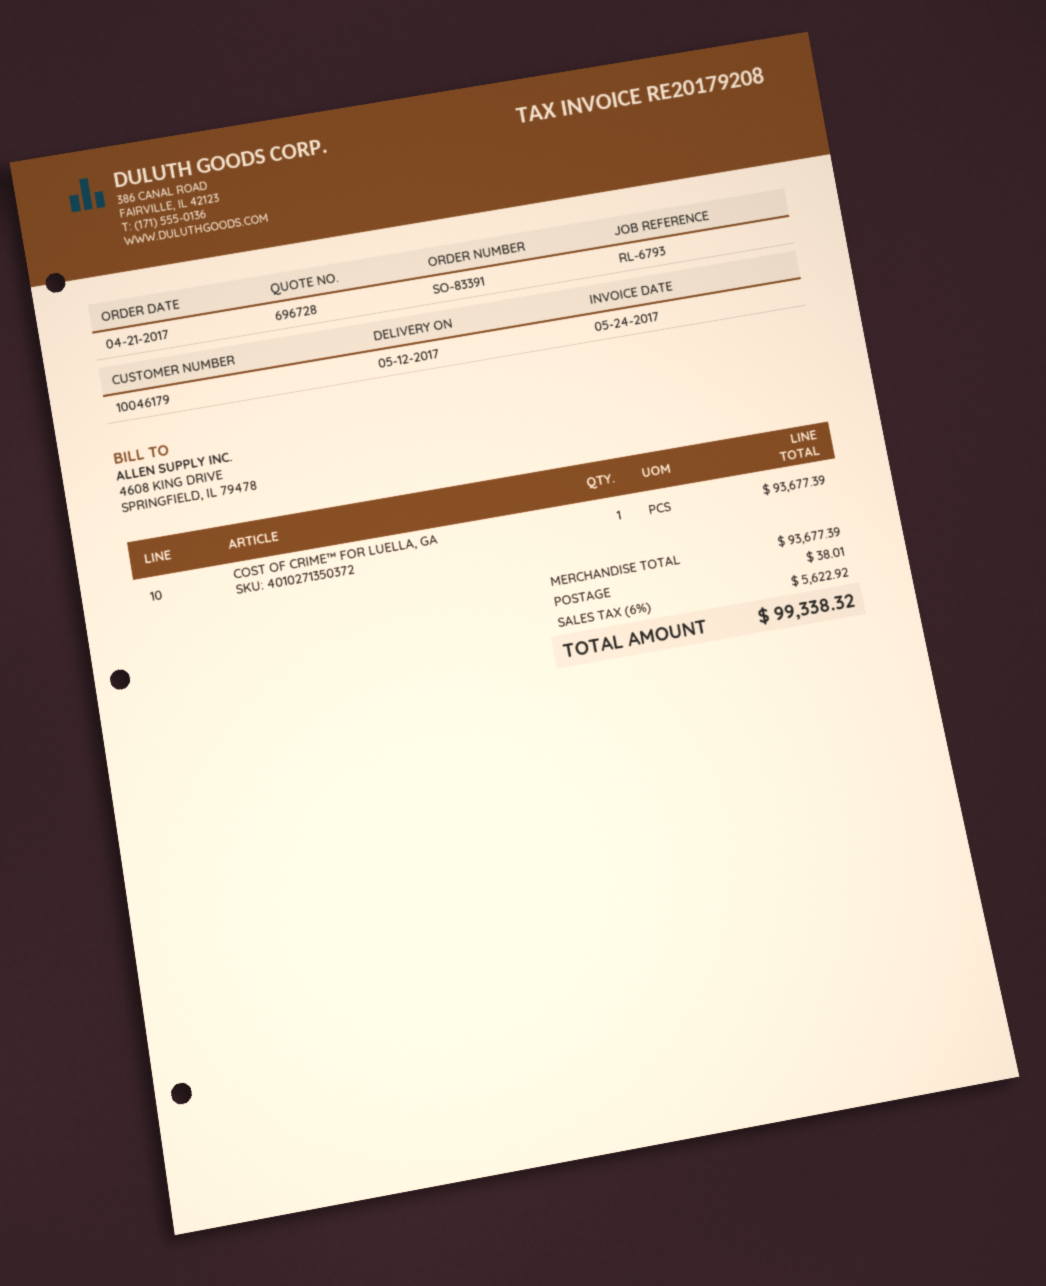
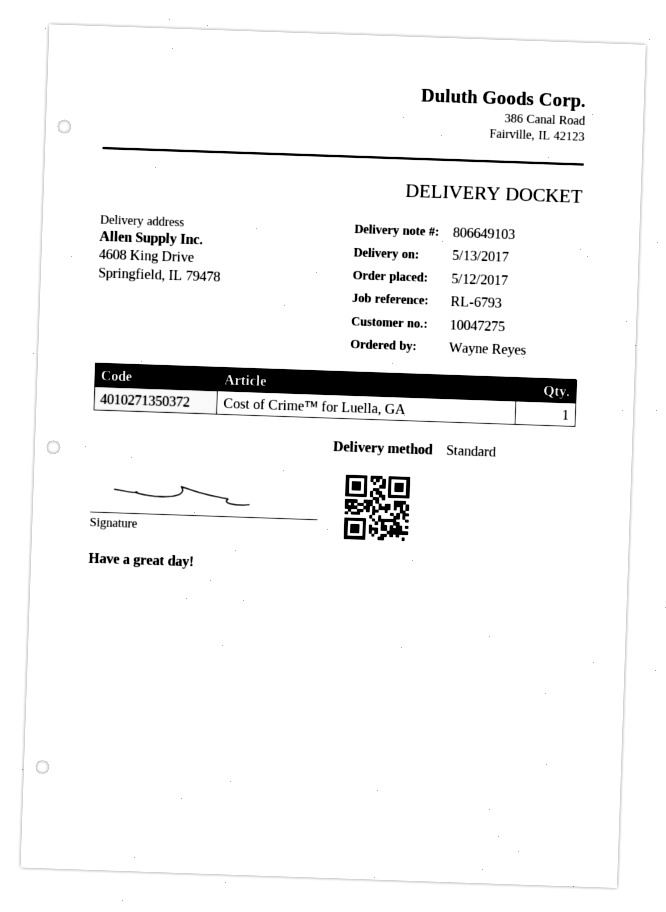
order date: 2017-04-21 -> 2017-05-12
delivery date: 2017-05-12 -> 2017-05-13
customer number: 10046179 -> 10047275

